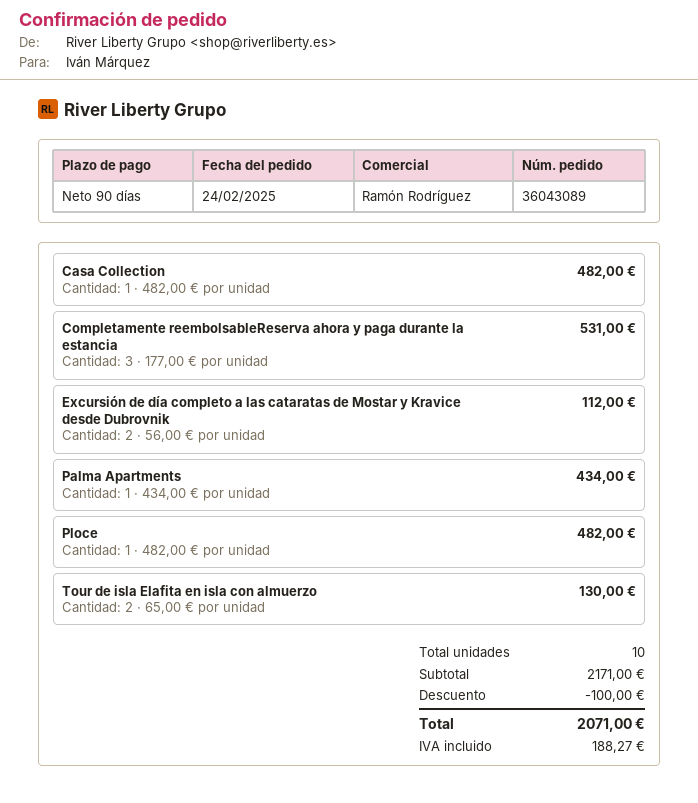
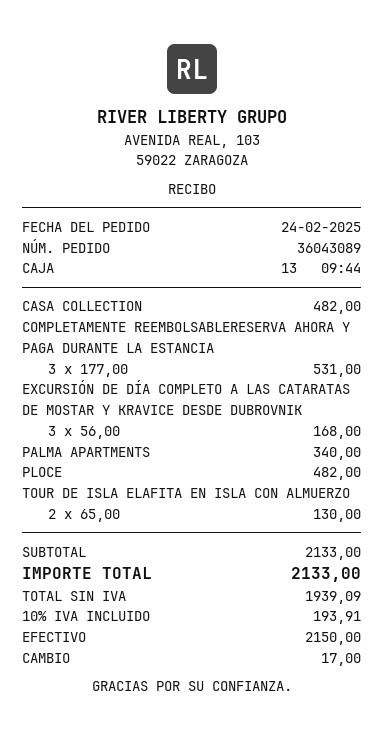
Excursión de día completo a las cataratas de Mostar y Kravice desde Dubrovnik: 2 x 56.00 = 112.00 -> 3 x 56.00 = 168.00
Palma Apartments: 1 x 434.00 = 434.00 -> 1 x 340.00 = 340.00
subtotal: 2171.00 -> 2133.00
discount: 100.00 -> none
tax: 188.27 -> 193.91
total: 2071.00 -> 2133.00

